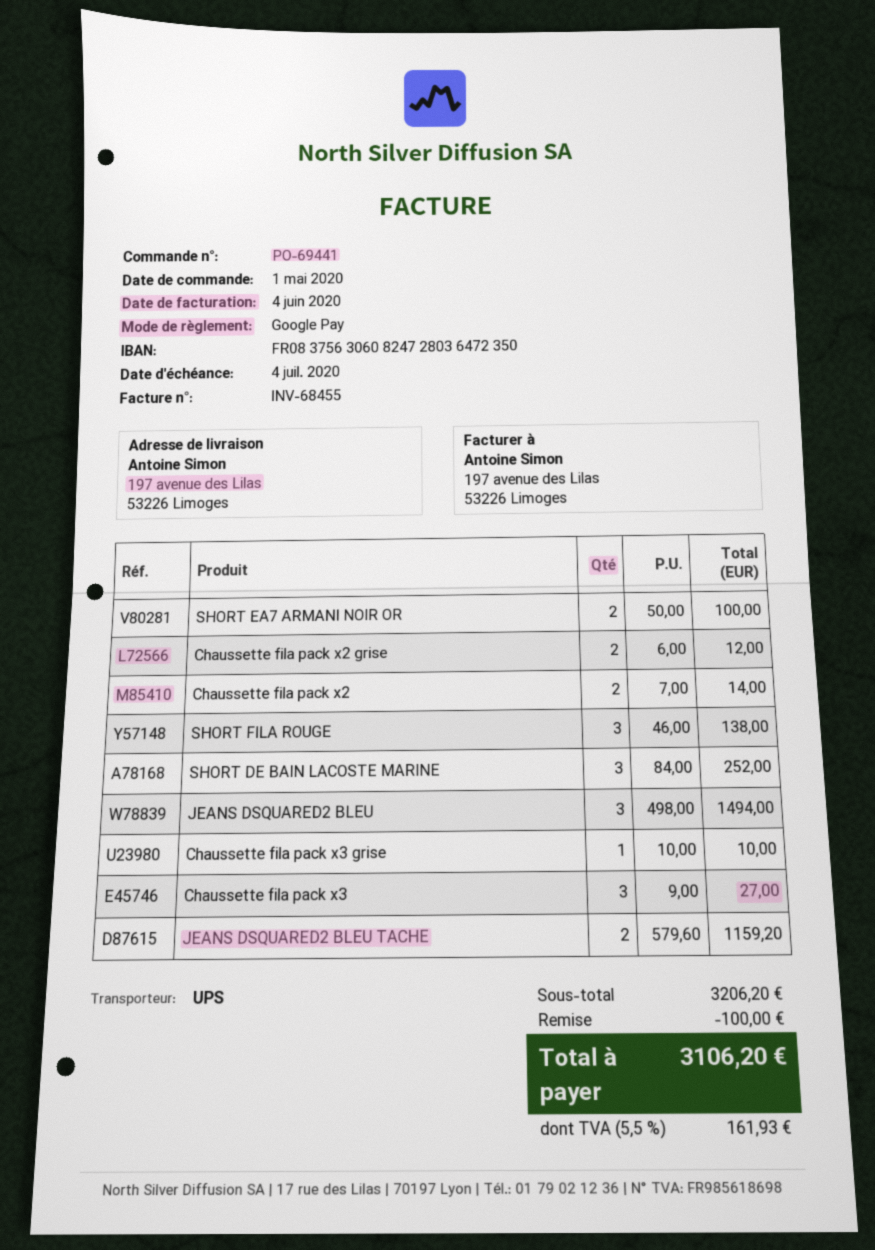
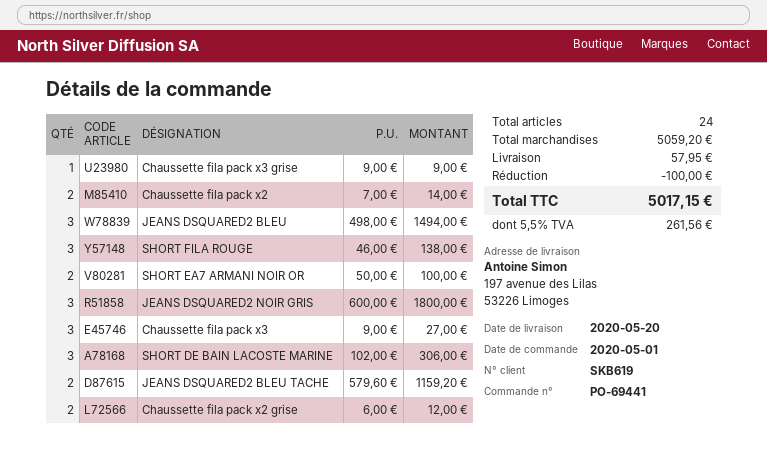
SHORT DE BAIN LACOSTE MARINE: 3 x 84.00 = 252.00 -> 3 x 102.00 = 306.00
Chaussette fila pack x3 grise: 1 x 10.00 = 10.00 -> 1 x 9.00 = 9.00
JEANS DSQUARED2 NOIR GRIS: none -> 3 x 600.00 = 1800.00
subtotal: 3206.20 -> 5059.20
shipping: none -> 57.95
tax: 5.5% = 161.93 -> 5.5% = 261.56
total: 3106.20 -> 5017.15

